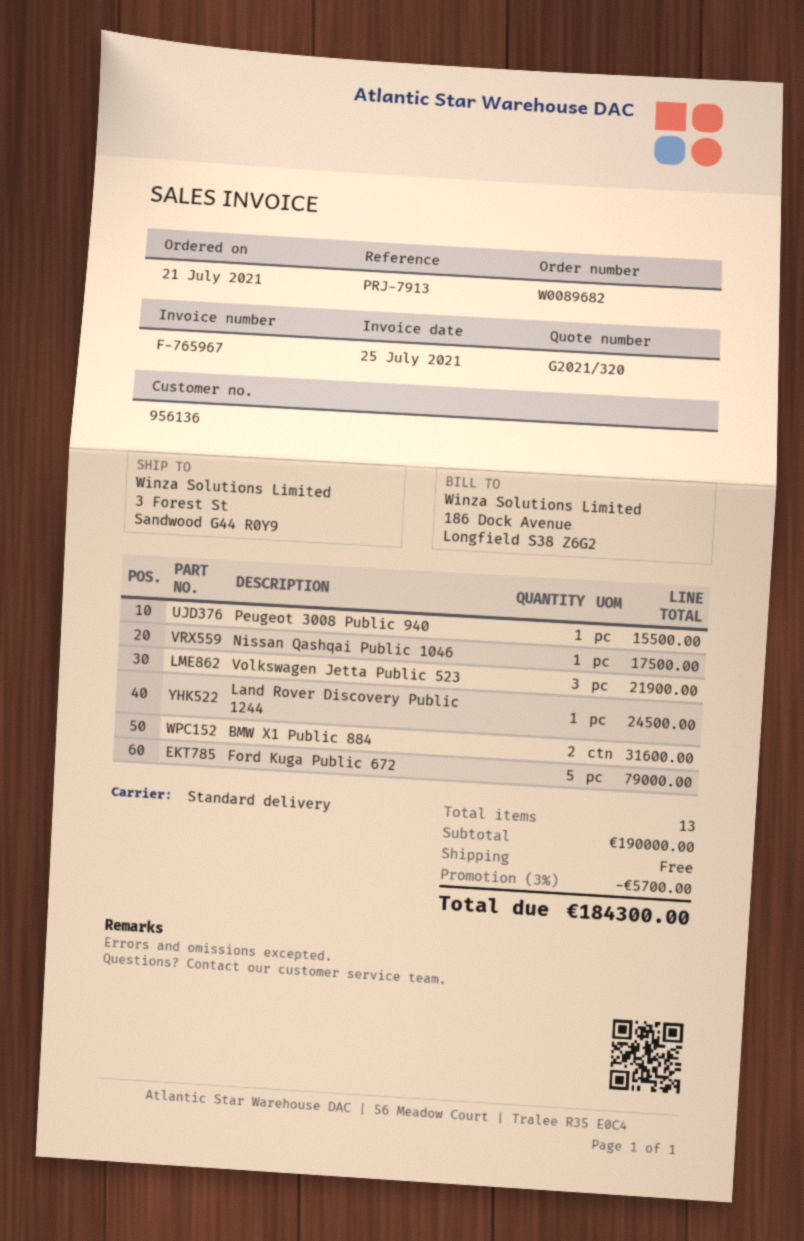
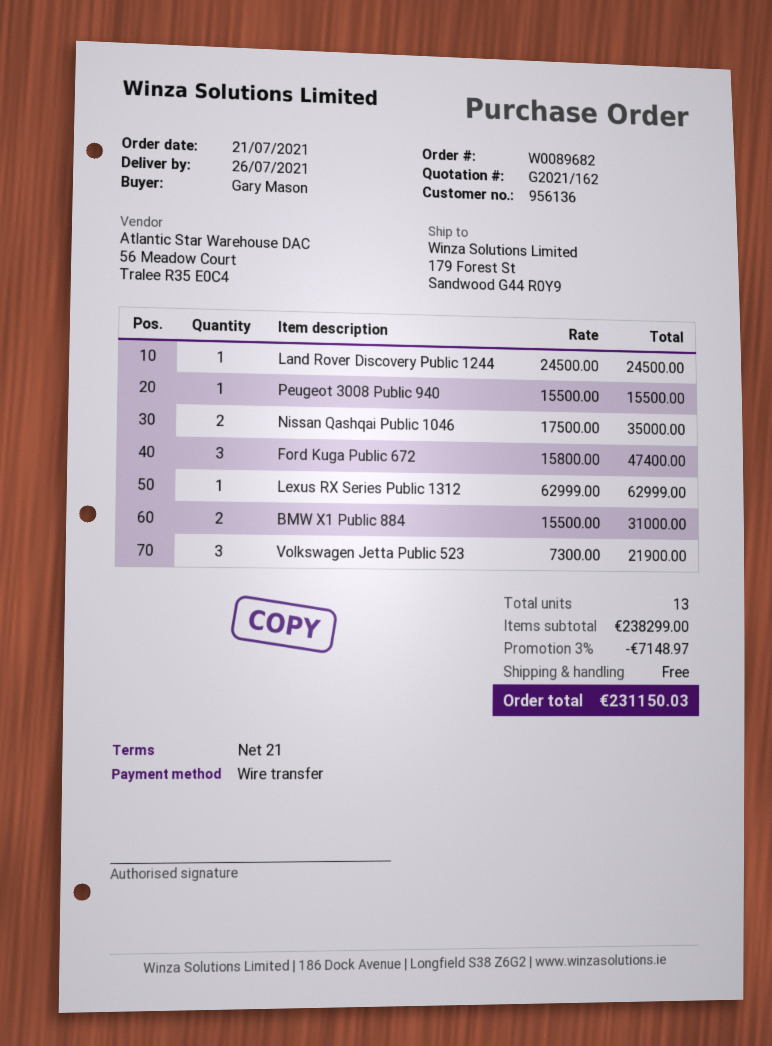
quote number: G2021/320 -> G2021/162
ship to: 3 Forest St, Sandwood G44 R0Y9 -> 179 Forest St, Sandwood G44 R0Y9
Nissan Qashqai Public 1046: 1 for 17500.00 -> 2 for 35000.00
BMW X1 Public 884: 2 for 31600.00 -> 2 for 31000.00
Ford Kuga Public 672: 5 for 79000.00 -> 3 for 47400.00
Lexus RX Series Public 1312: none -> 1 for 62999.00
subtotal: 190000.00 -> 238299.00
discount: 3% = 5700.00 -> 3% = 7148.97
total: 184300.00 -> 231150.03

